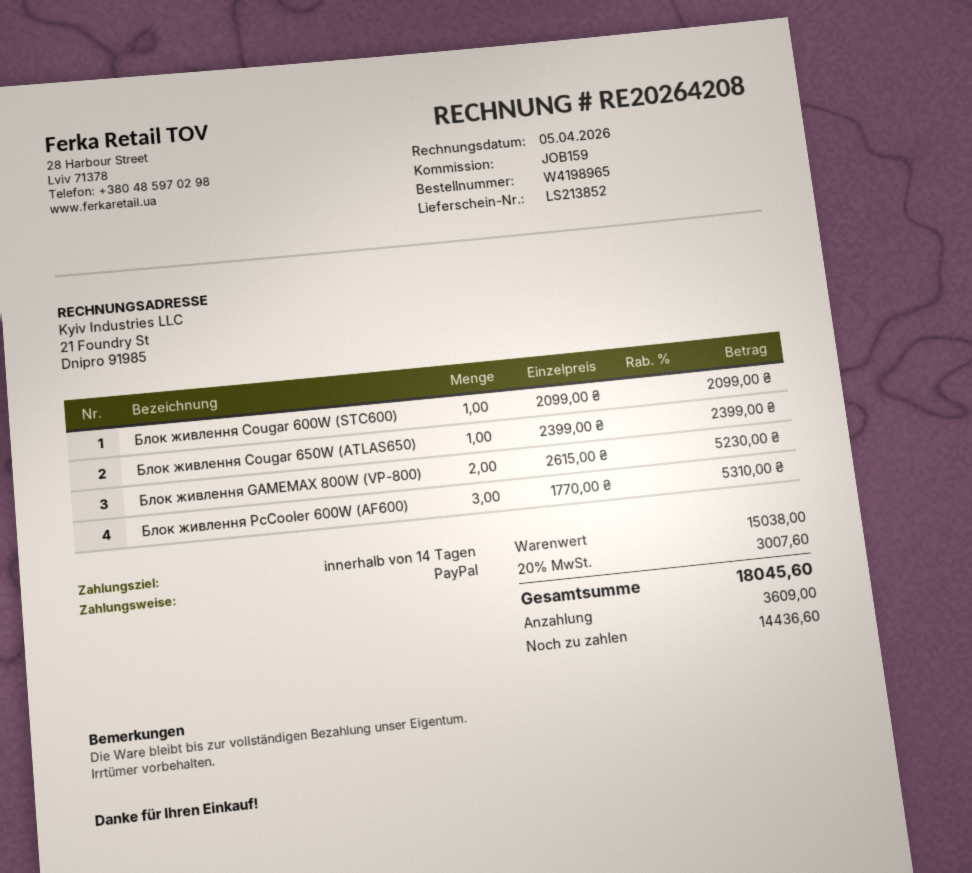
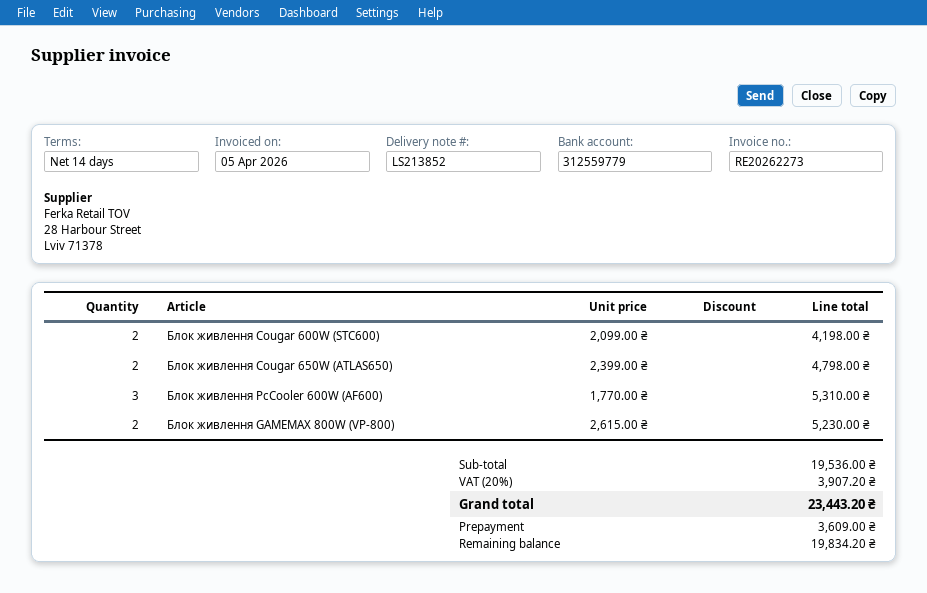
invoice number: RE20264208 -> RE20262273
Блок живлення Cougar 600W (STC600): 1 x 2099.00 = 2099.00 -> 2 x 2099.00 = 4198.00
Блок живлення Cougar 650W (ATLAS650): 1 x 2399.00 = 2399.00 -> 2 x 2399.00 = 4798.00
subtotal: 15038.00 -> 19536.00
tax: 20% = 3007.60 -> 20% = 3907.20
total: 18045.60 -> 23443.20
balance: 14436.60 -> 19834.20

